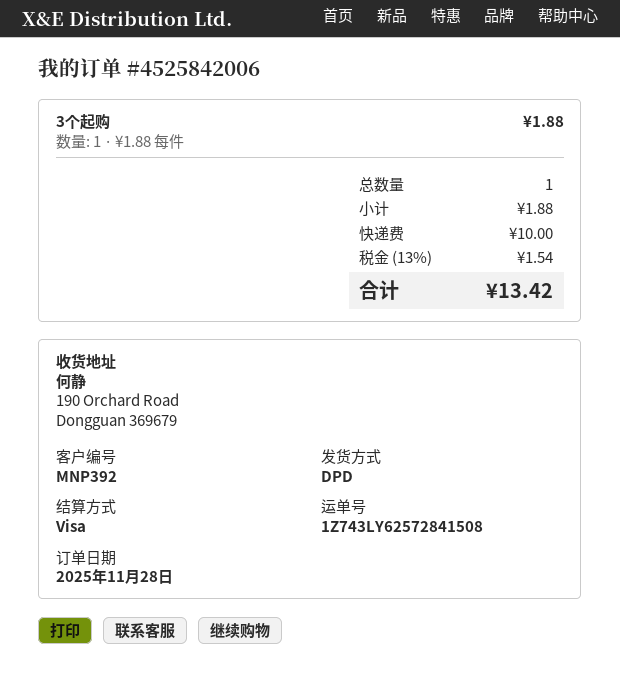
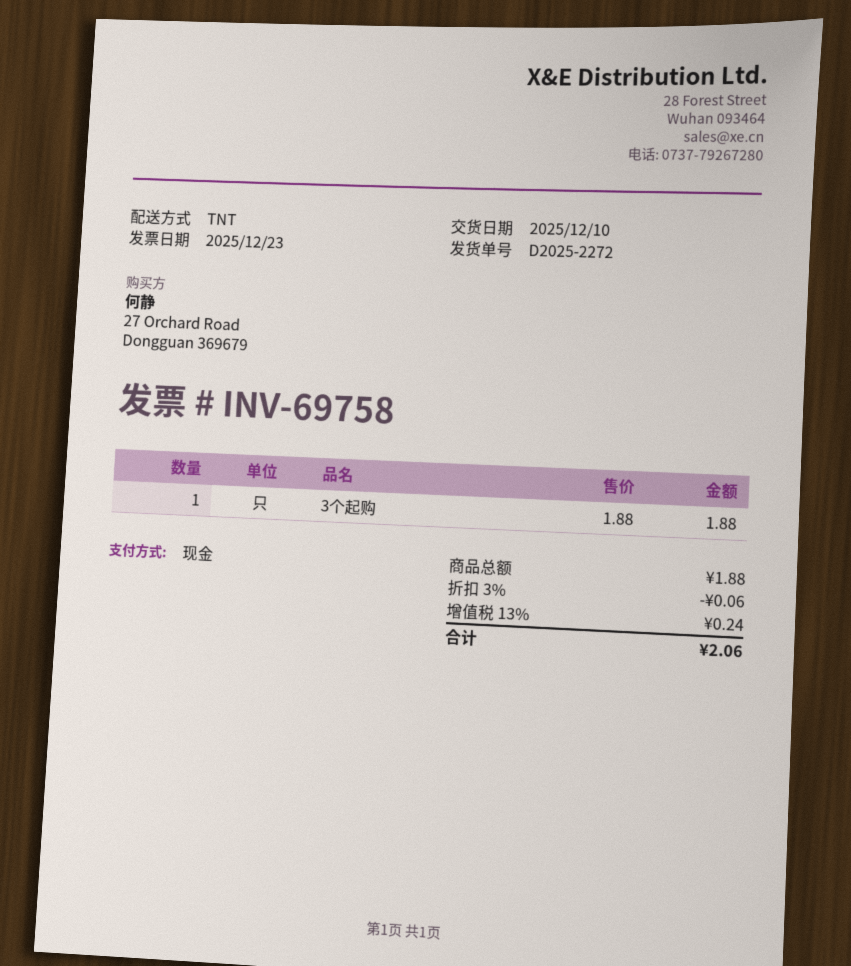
payment method: Visa -> cash
shipping method: DPD -> TNT
discount: none -> 3% = 0.06
shipping: 10.00 -> none
tax: 13% = 1.54 -> 13% = 0.24
total: 13.42 -> 2.06

